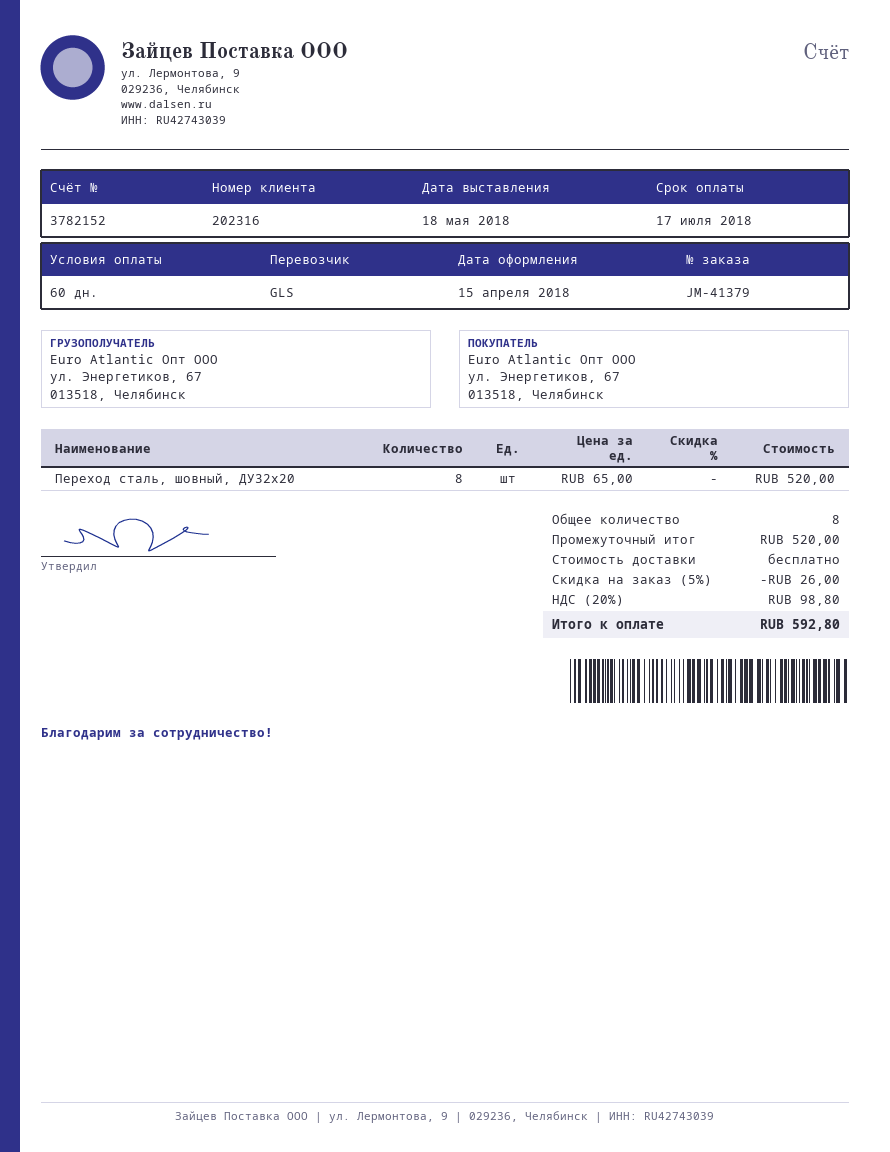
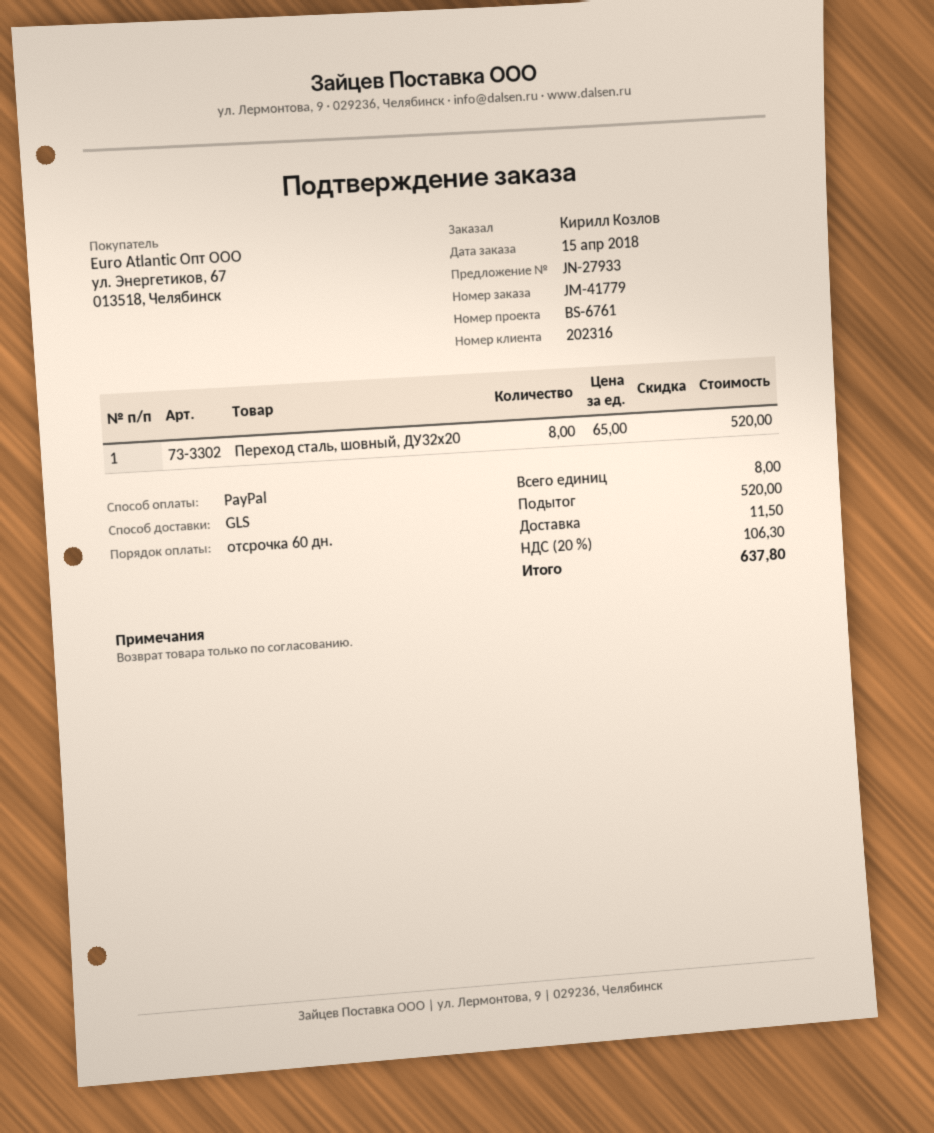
order number: JM-41379 -> JM-41779
discount: 5% = 26.00 -> none
shipping: 0.00 -> 11.50
tax: 20% = 98.80 -> 20% = 106.30
total: 592.80 -> 637.80

